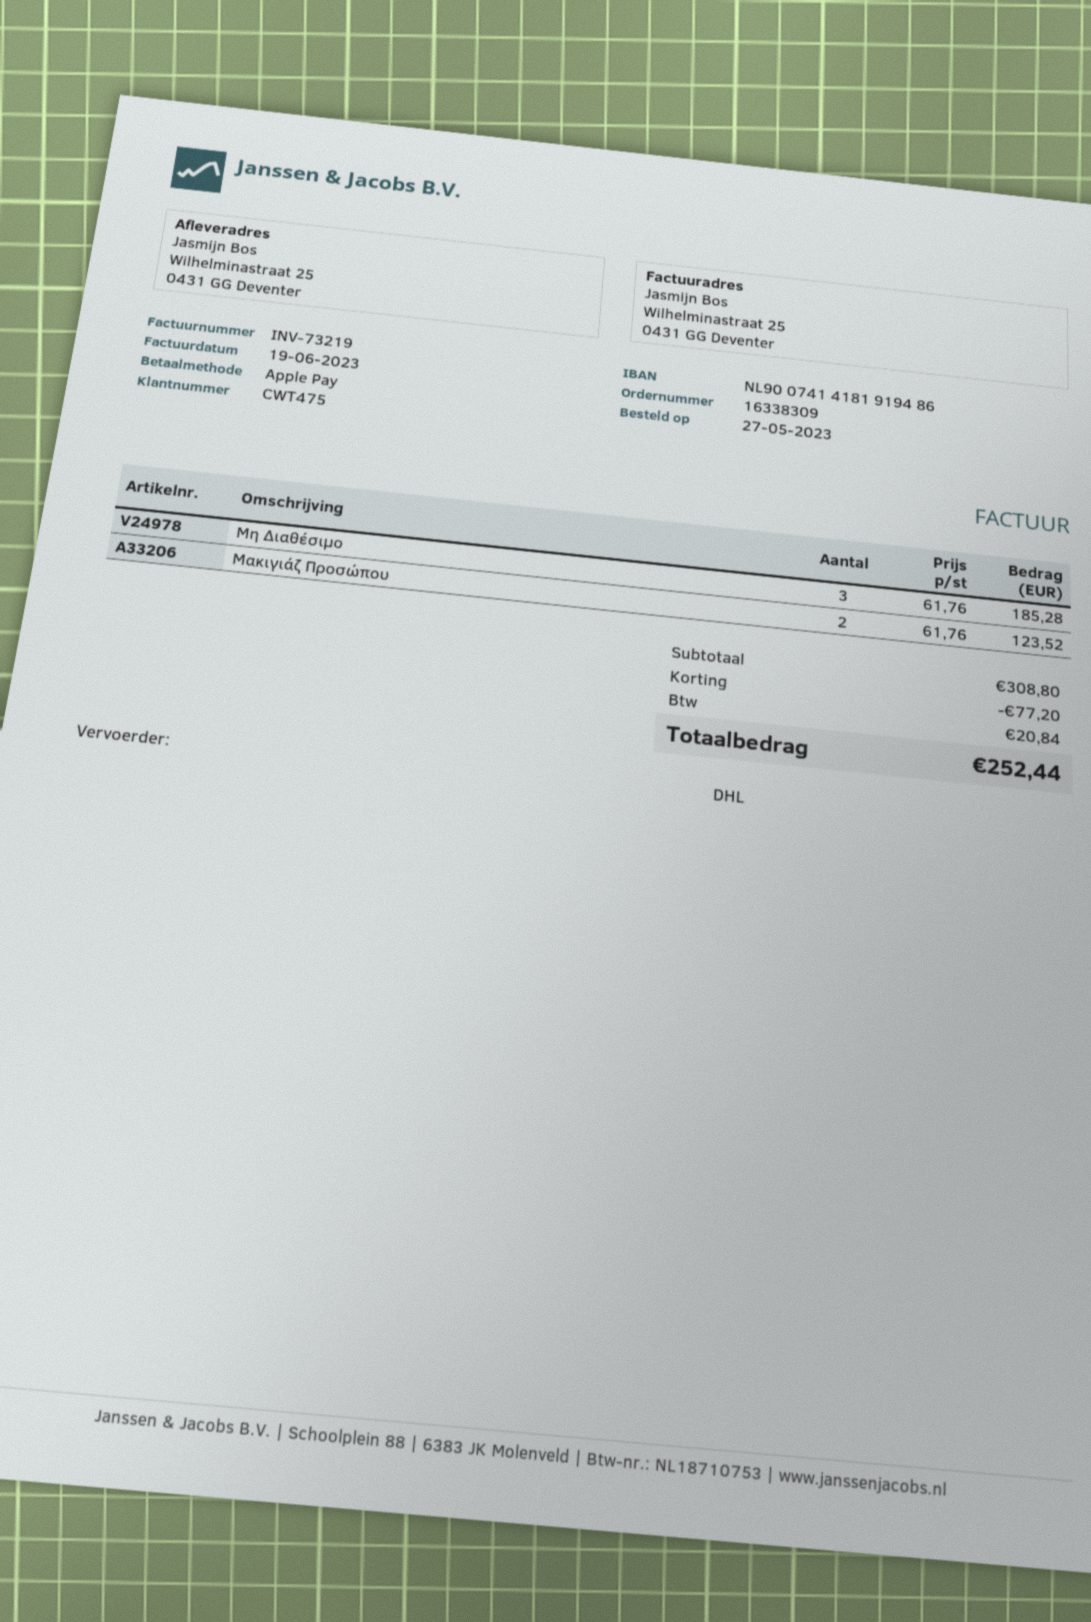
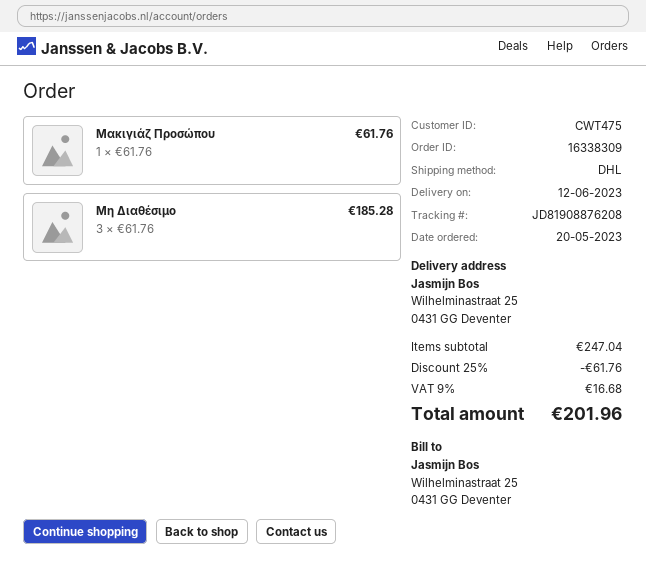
order date: 2023-05-27 -> 2023-05-20
Μακιγιάζ Προσώπου: 2 x 61.76 = 123.52 -> 1 x 61.76 = 61.76
subtotal: 308.80 -> 247.04
discount: 77.20 -> 61.76
tax: 20.84 -> 16.68
total: 252.44 -> 201.96

